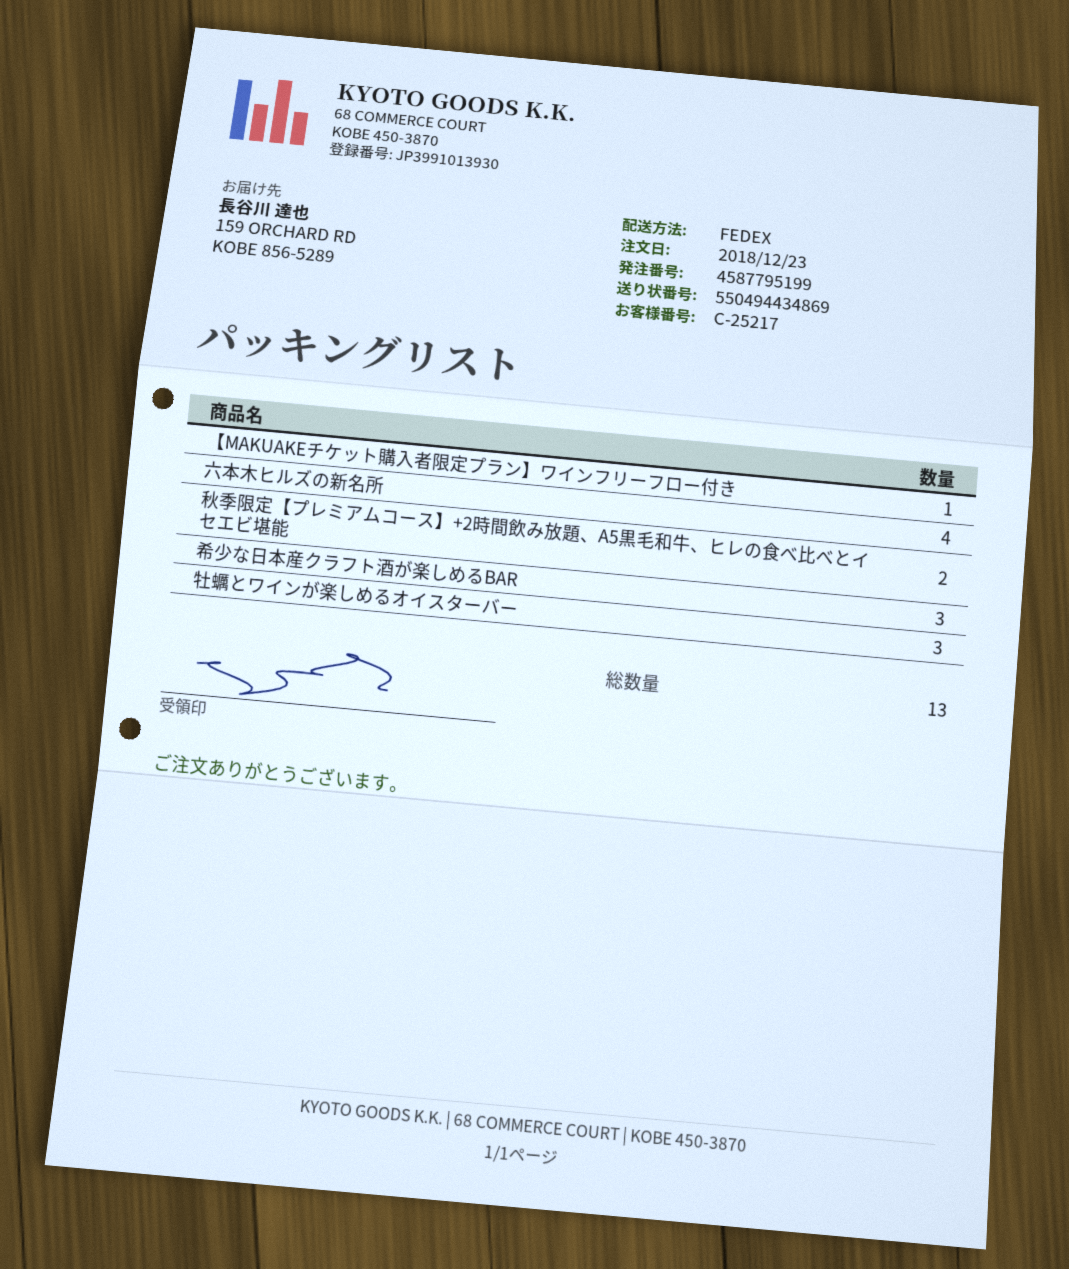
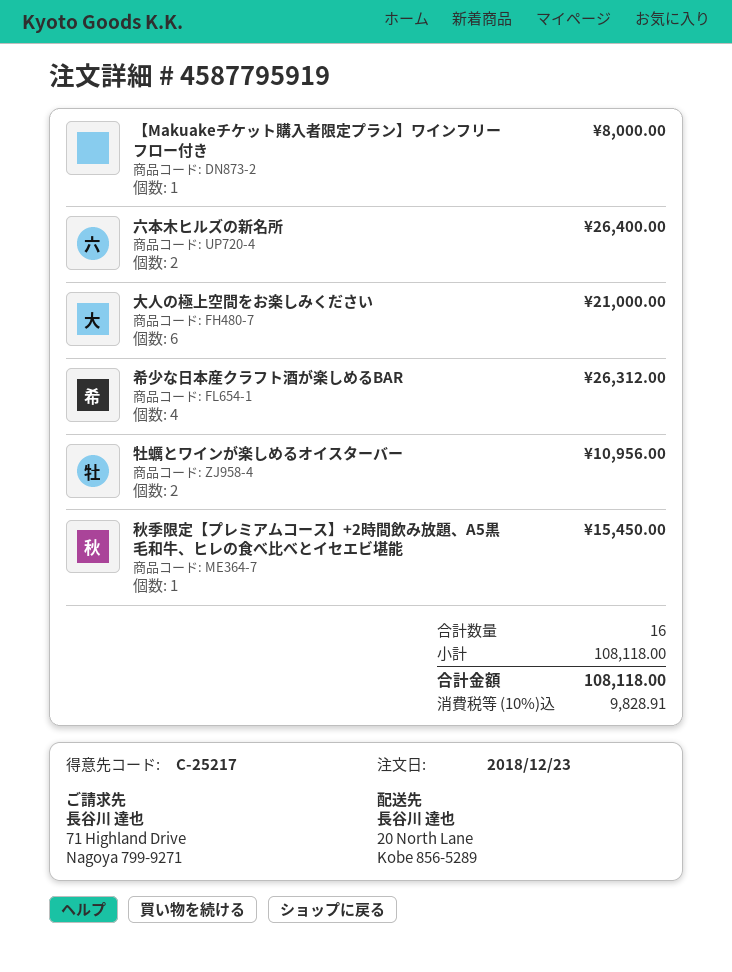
order number: 4587795199 -> 4587795919
ship to: 159 ORCHARD RD, KOBE 856-5289 -> 20 North Lane, Kobe 856-5289
六本木ヒルズの新名所: 4 -> 2
秋季限定【プレミアムコース】+2時間飲み放題、A5黒毛和牛、ヒレの食べ比べとイセエビ堪能: 2 -> 1
希少な日本産クラフト酒が楽しめるBAR: 3 -> 4
牡蠣とワインが楽しめるオイスターバー: 3 -> 2
大人の極上空間をお楽しみください: none -> 6
total quantity: 13 -> 16

